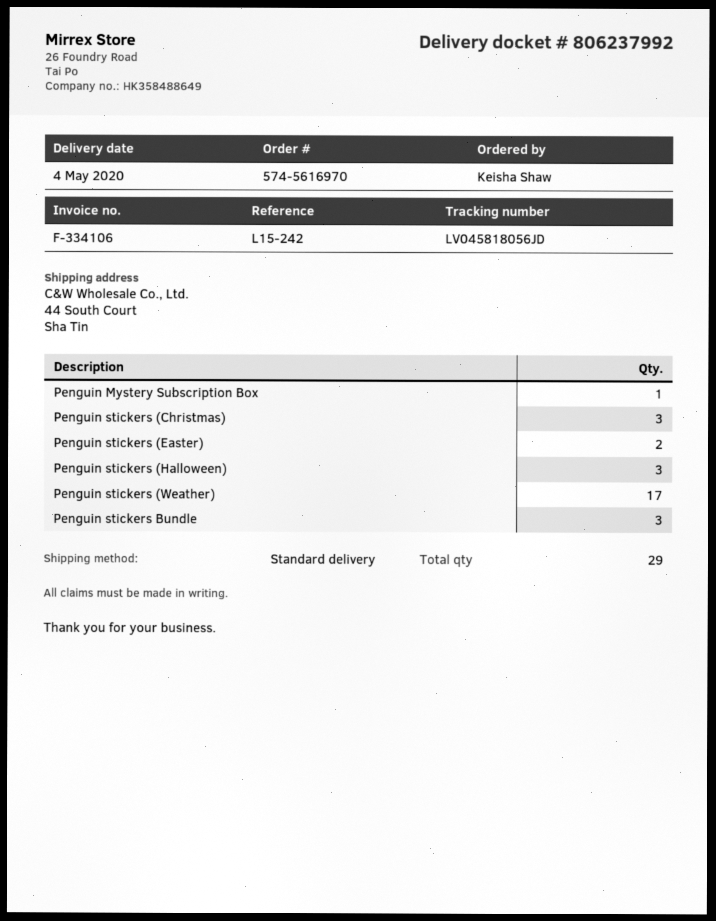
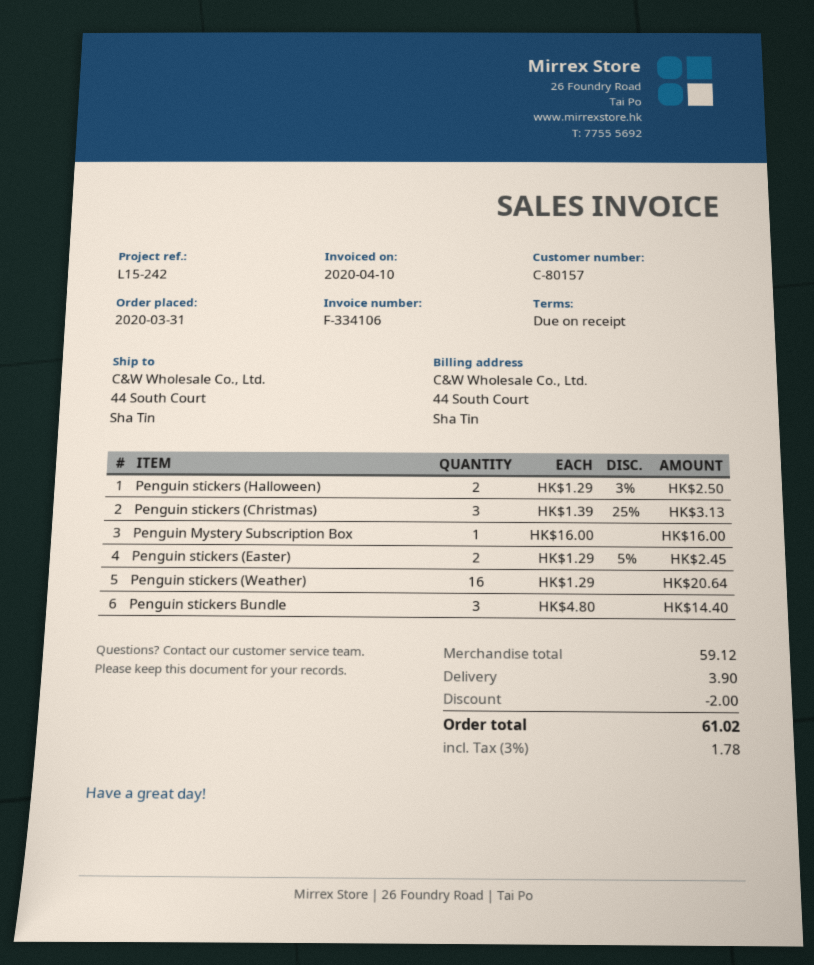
Penguin stickers (Halloween): 3 -> 2
Penguin stickers (Weather): 17 -> 16

